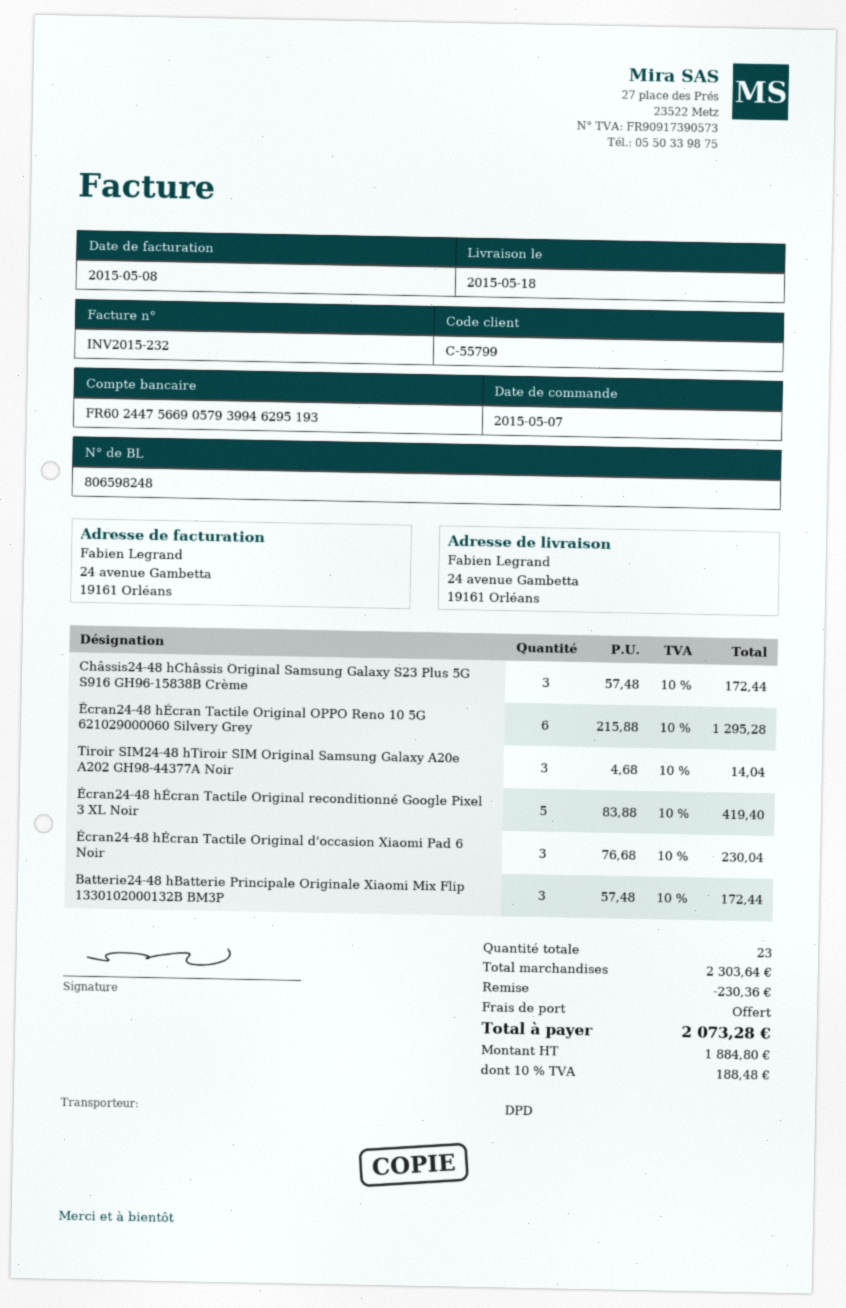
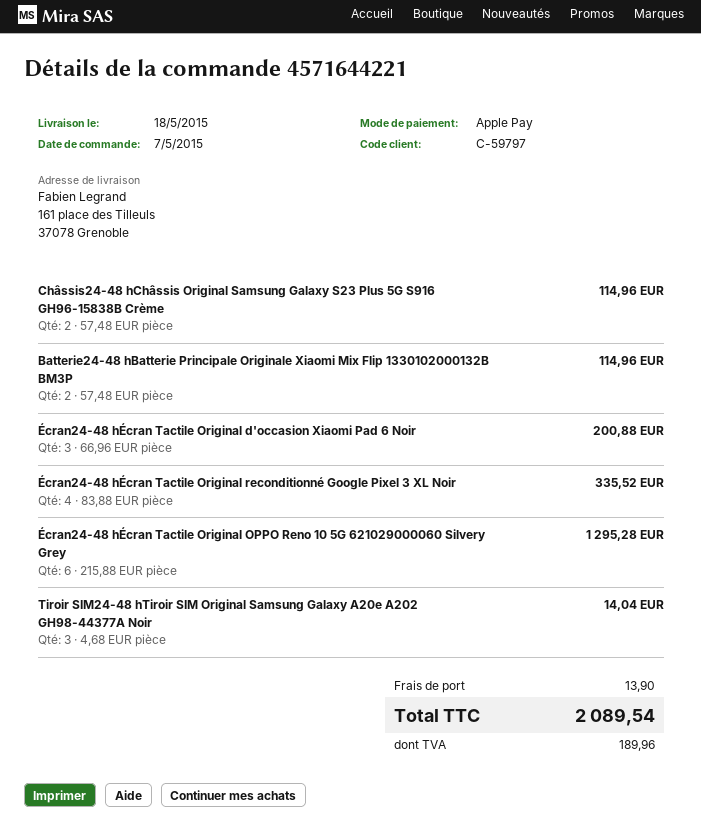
customer number: C-55799 -> C-59797
ship to: 24 avenue Gambetta, 19161 Orléans -> 161 place des Tilleuls, 37078 Grenoble
Châssis24-48 hChâssis Original Samsung Galaxy S23 Plus 5G S916 GH96-15838B Crème: 3 x 57.48 = 172.44 -> 2 x 57.48 = 114.96
Écran24-48 hÉcran Tactile Original reconditionné Google Pixel 3 XL Noir: 5 x 83.88 = 419.40 -> 4 x 83.88 = 335.52
Écran24-48 hÉcran Tactile Original d'occasion Xiaomi Pad 6 Noir: 3 x 76.68 = 230.04 -> 3 x 66.96 = 200.88
Batterie24-48 hBatterie Principale Originale Xiaomi Mix Flip 1330102000132B BM3P: 3 x 57.48 = 172.44 -> 2 x 57.48 = 114.96
discount: 230.36 -> none
shipping: 0.00 -> 13.90
tax: 188.48 -> 189.96
total: 2073.28 -> 2089.54

